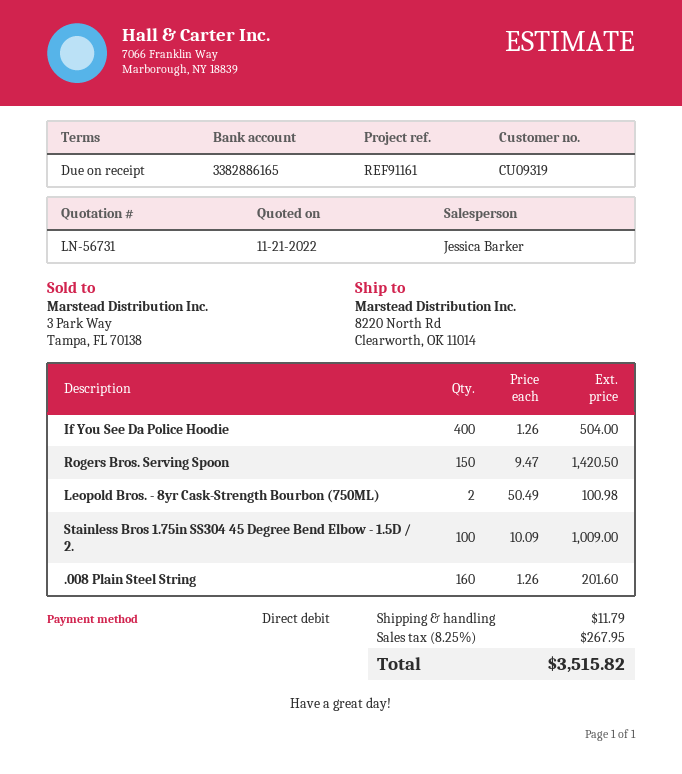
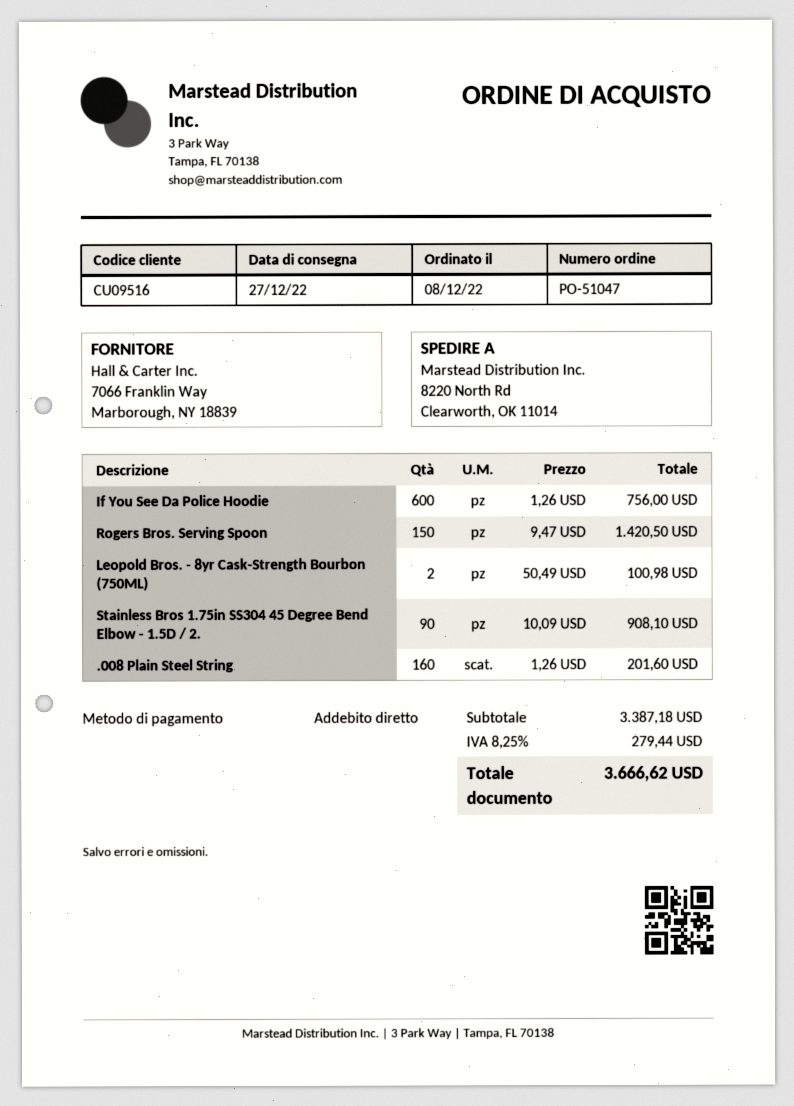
customer number: CU09319 -> CU09516
If You See Da Police Hoodie: 400 x 1.26 = 504.00 -> 600 x 1.26 = 756.00
Stainless Bros 1.75in SS304 45 Degree Bend Elbow - 1.5D / 2.: 100 x 10.09 = 1009.00 -> 90 x 10.09 = 908.10
shipping: 11.79 -> none
tax: 8.25% = 267.95 -> 8.25% = 279.44
total: 3515.82 -> 3666.62

